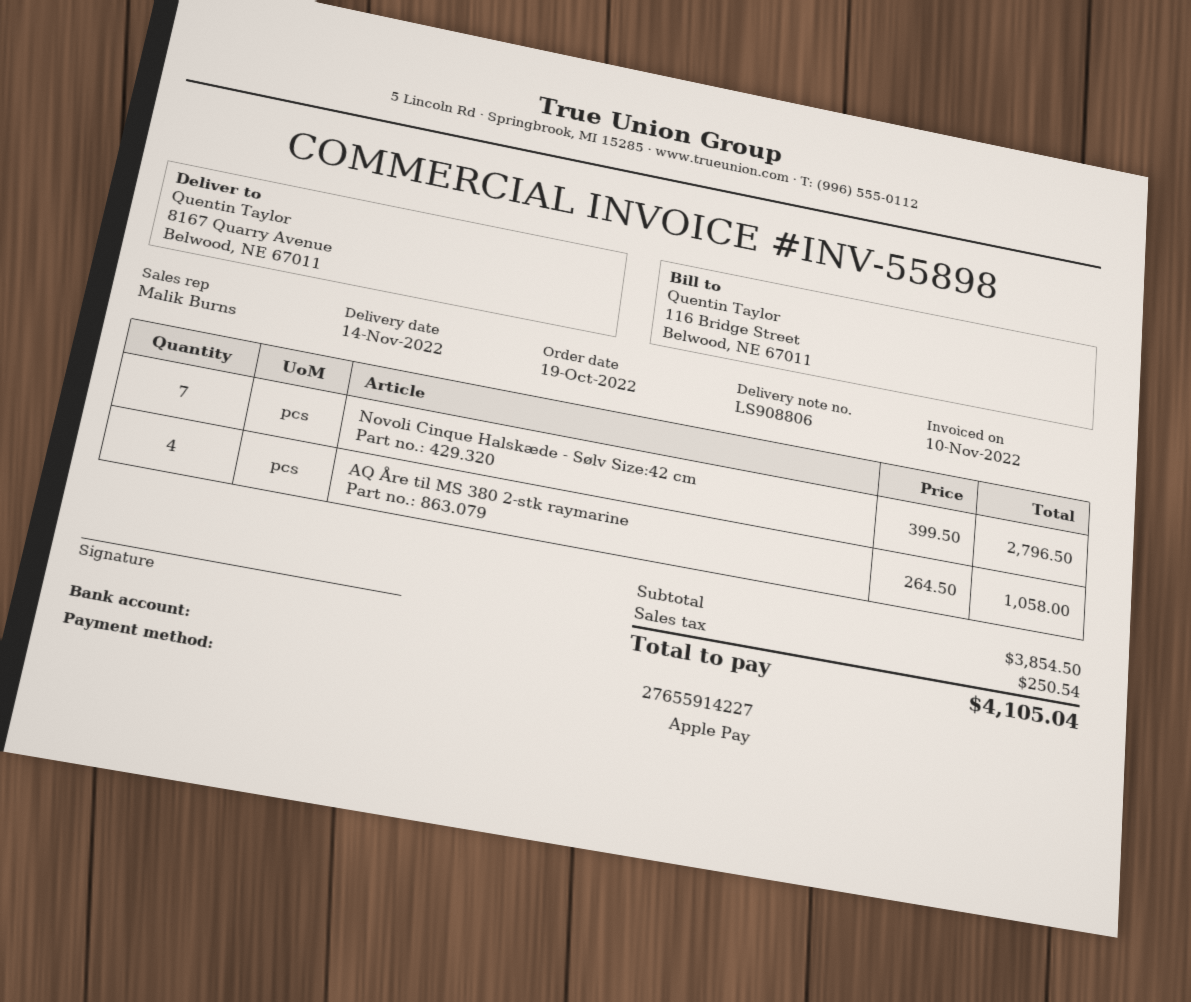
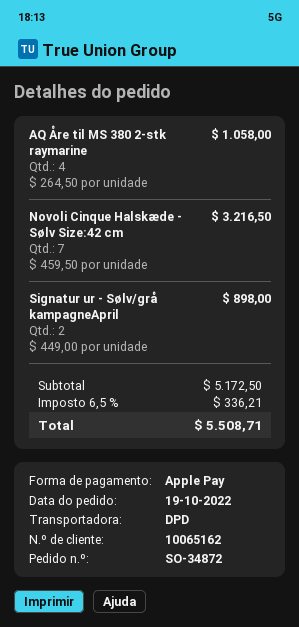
Novoli Cinque Halskæde - Sølv Size:42 cm: 7 x 399.50 = 2796.50 -> 7 x 459.50 = 3216.50
Signatur ur - Sølv/grå kampagneApril: none -> 2 x 449.00 = 898.00
subtotal: 3854.50 -> 5172.50
tax: 250.54 -> 336.21
total: 4105.04 -> 5508.71

